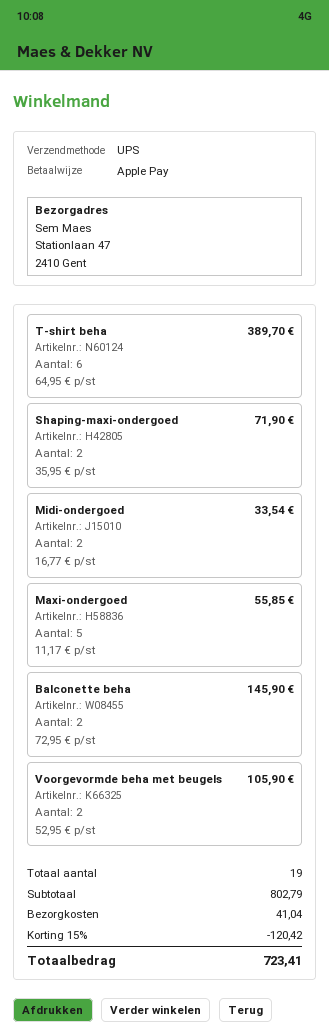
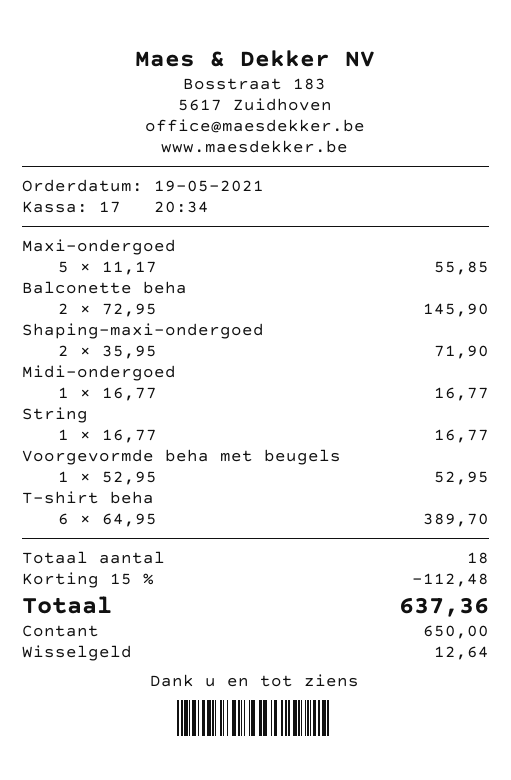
payment method: Apple Pay -> cash
Midi-ondergoed: 2 x 16.77 = 33.54 -> 1 x 16.77 = 16.77
Voorgevormde beha met beugels: 2 x 52.95 = 105.90 -> 1 x 52.95 = 52.95
String: none -> 1 x 16.77 = 16.77
total quantity: 19 -> 18
discount: 15% = 120.42 -> 15% = 112.48
shipping: 41.04 -> none
total: 723.41 -> 637.36

